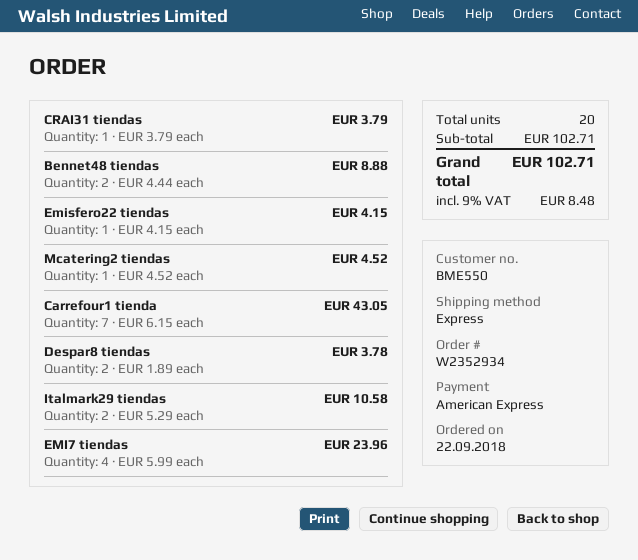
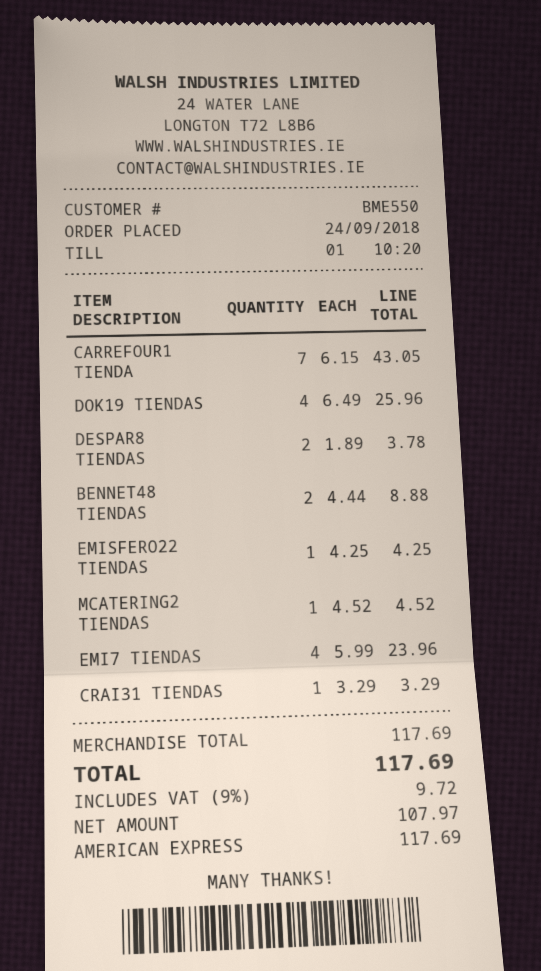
order date: 2018-09-22 -> 2018-09-24
CRAI31 tiendas: 1 x 3.79 = 3.79 -> 1 x 3.29 = 3.29
Emisfero22 tiendas: 1 x 4.15 = 4.15 -> 1 x 4.25 = 4.25
Italmark29 tiendas: 2 x 5.29 = 10.58 -> none
DOK19 TIENDAS: none -> 4 x 6.49 = 25.96
subtotal: 102.71 -> 117.69
tax: 9% = 8.48 -> 9% = 9.72
total: 102.71 -> 117.69

